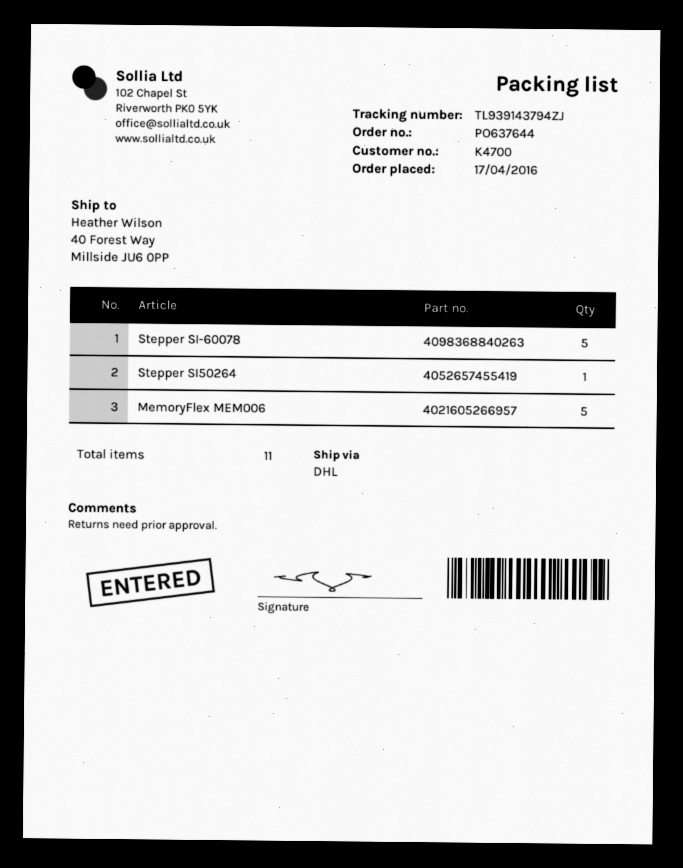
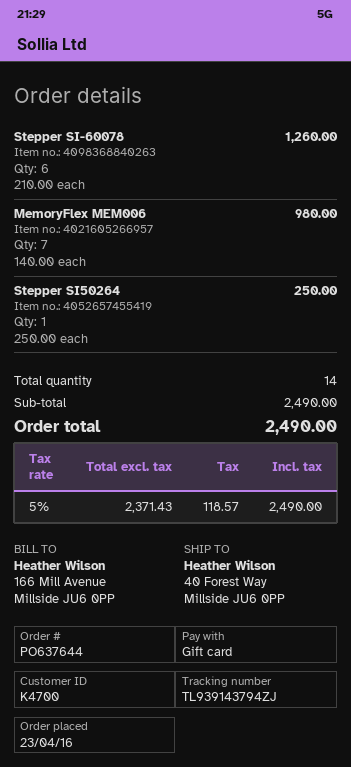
order date: 2016-04-17 -> 2016-04-23
Stepper SI-60078: 5 -> 6
MemoryFlex MEM006: 5 -> 7
total quantity: 11 -> 14

